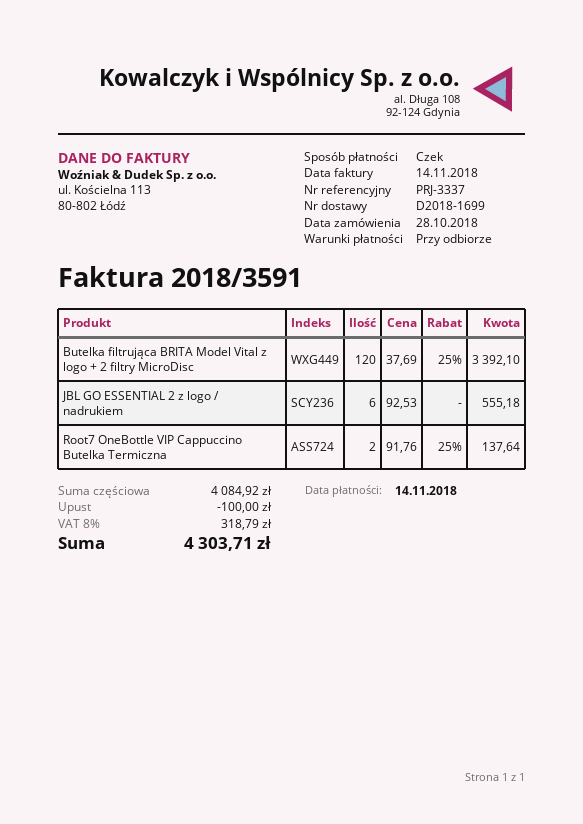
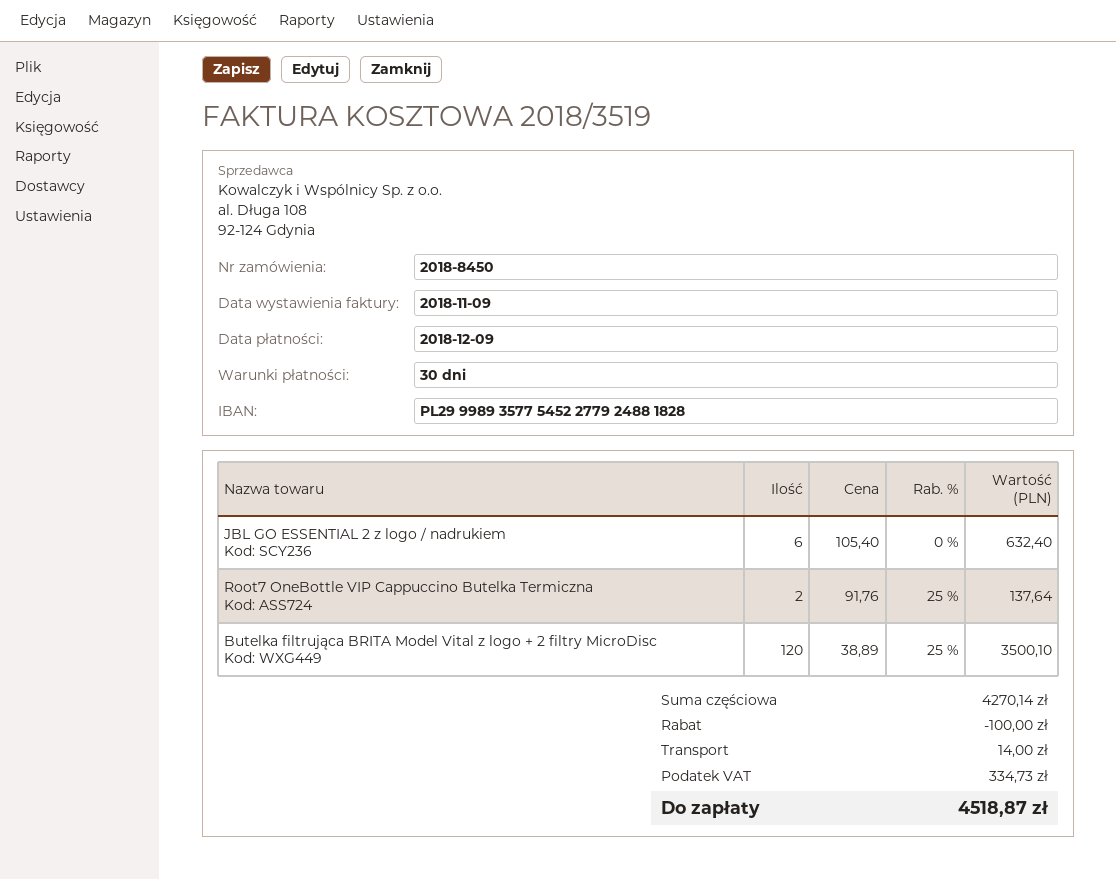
invoice number: 2018/3591 -> 2018/3519
invoice date: 2018-11-14 -> 2018-11-09
payment terms: on receipt -> 30 days
due date: 2018-11-14 -> 2018-12-09
Butelka filtrująca BRITA Model Vital z logo + 2 filtry MicroDisc: 120 x 37.69 - 25% = 3392.10 -> 120 x 38.89 - 25% = 3500.10
JBL GO ESSENTIAL 2 z logo / nadrukiem: 6 x 92.53 = 555.18 -> 6 x 105.40 = 632.40
subtotal: 4084.92 -> 4270.14
shipping: none -> 14.00
tax: 318.79 -> 334.73
total: 4303.71 -> 4518.87

